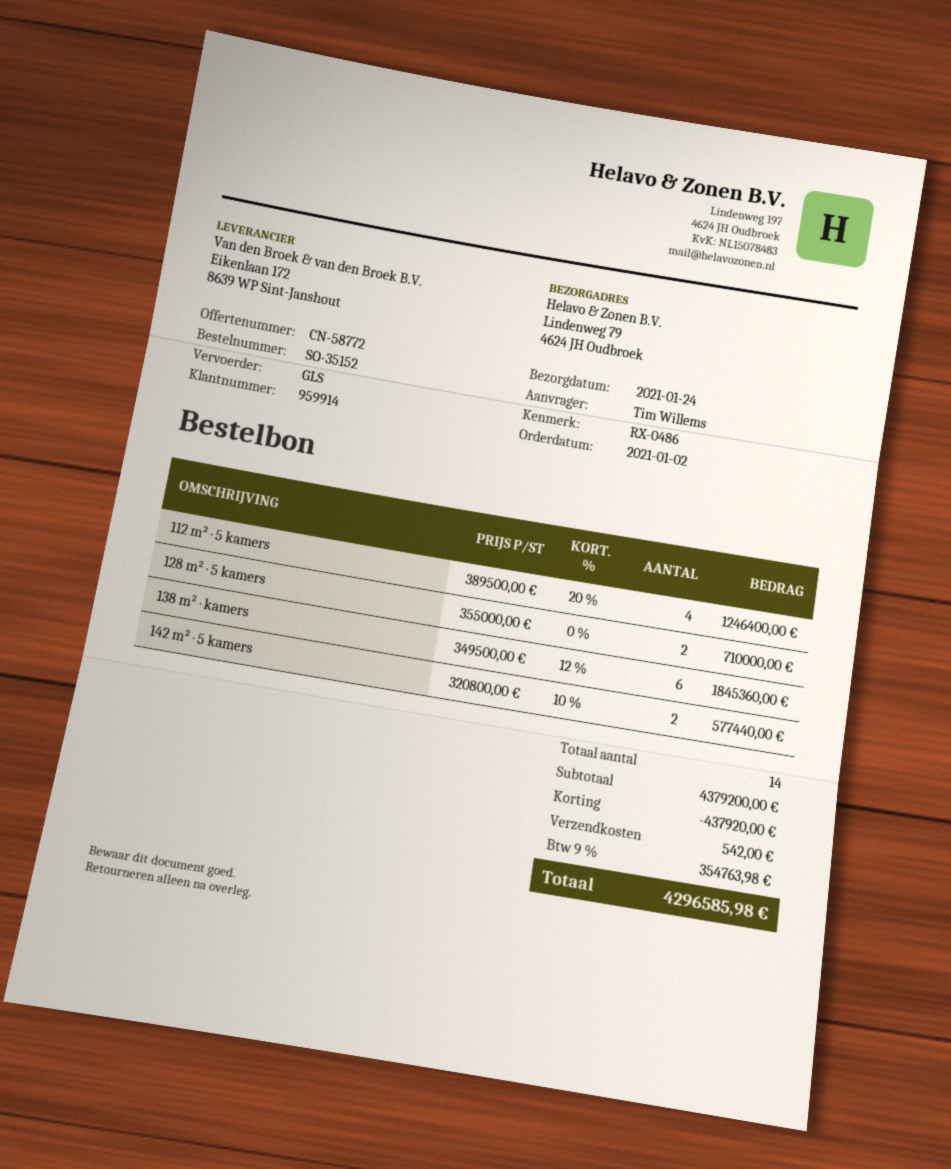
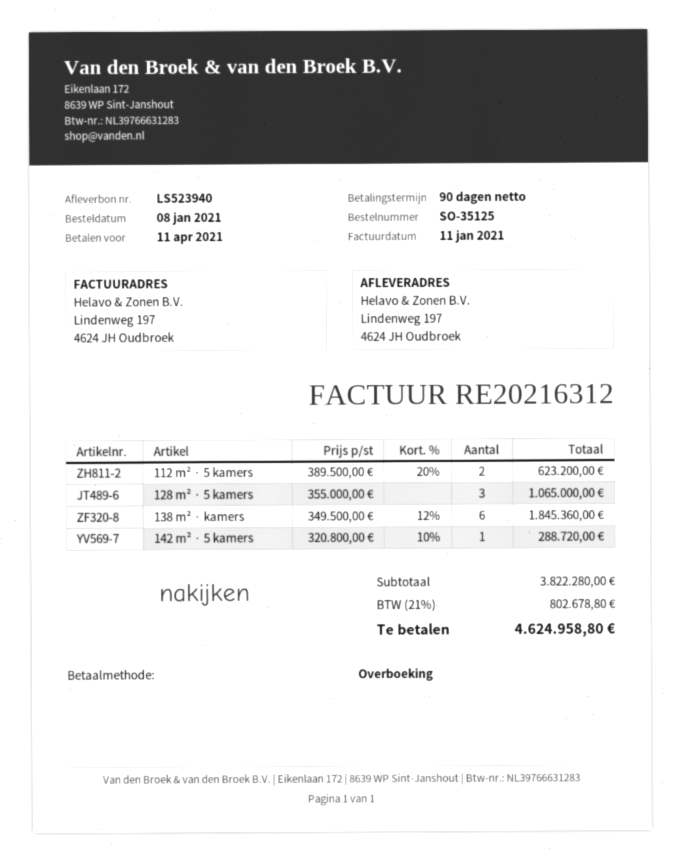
order number: SO-35152 -> SO-35125
order date: 2021-01-02 -> 2021-01-08
ship to: Lindenweg 79, 4624 JH Oudbroek -> Lindenweg 197, 4624 JH Oudbroek
112 m² · 5 kamers: 4 x 389500.00 - 20% = 1246400.00 -> 2 x 389500.00 - 20% = 623200.00
128 m² · 5 kamers: 2 x 355000.00 = 710000.00 -> 3 x 355000.00 = 1065000.00
142 m² · 5 kamers: 2 x 320800.00 - 10% = 577440.00 -> 1 x 320800.00 - 10% = 288720.00
subtotal: 4379200.00 -> 3822280.00
discount: 437920.00 -> none
shipping: 542.00 -> none
tax: 9% = 354763.98 -> 21% = 802678.80
total: 4296585.98 -> 4624958.80

